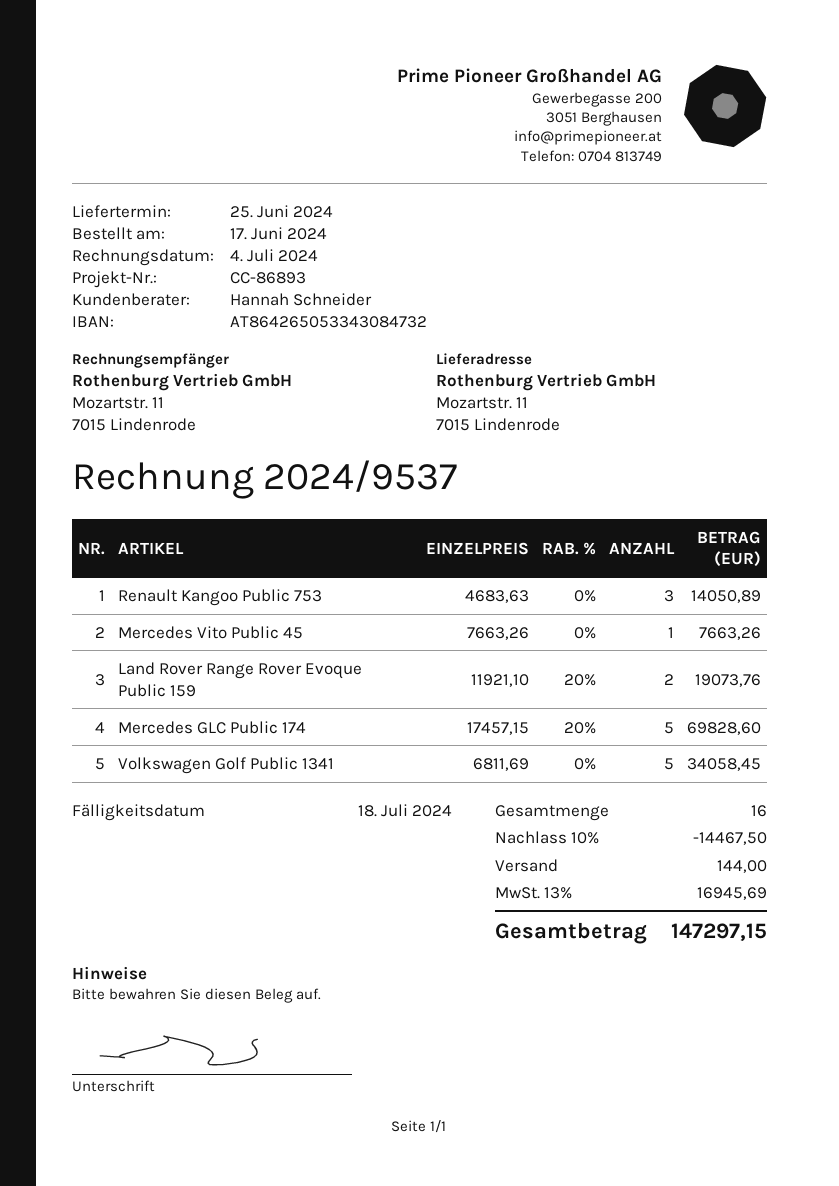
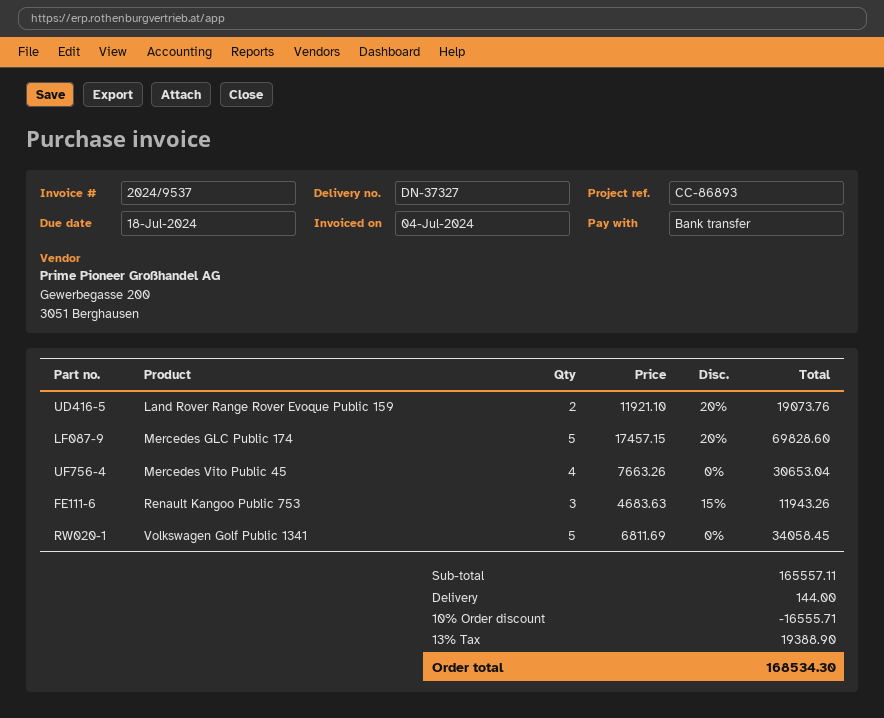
Renault Kangoo Public 753: 3 x 4683.63 = 14050.89 -> 3 x 4683.63 - 15% = 11943.26
Mercedes Vito Public 45: 1 x 7663.26 = 7663.26 -> 4 x 7663.26 = 30653.04
discount: 10% = 14467.50 -> 10% = 16555.71
tax: 13% = 16945.69 -> 13% = 19388.90
total: 147297.15 -> 168534.30

